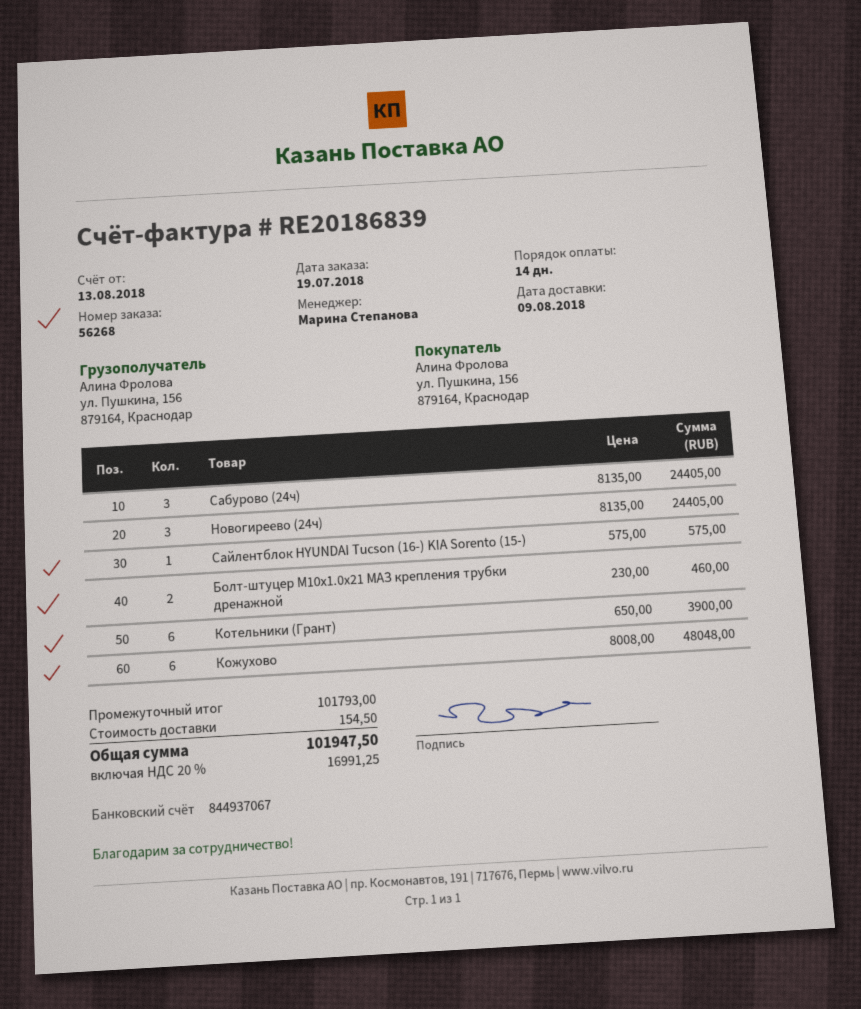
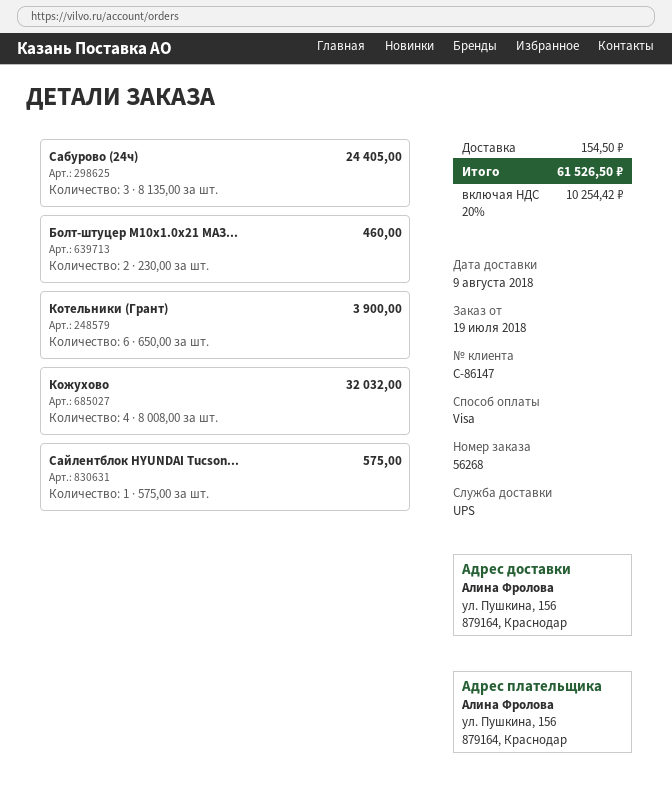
Новогиреево (24ч): 3 x 8135.00 = 24405.00 -> none
Кожухово: 6 x 8008.00 = 48048.00 -> 4 x 8008.00 = 32032.00
tax: 20% = 16991.25 -> 20% = 10254.42
total: 101947.50 -> 61526.50

